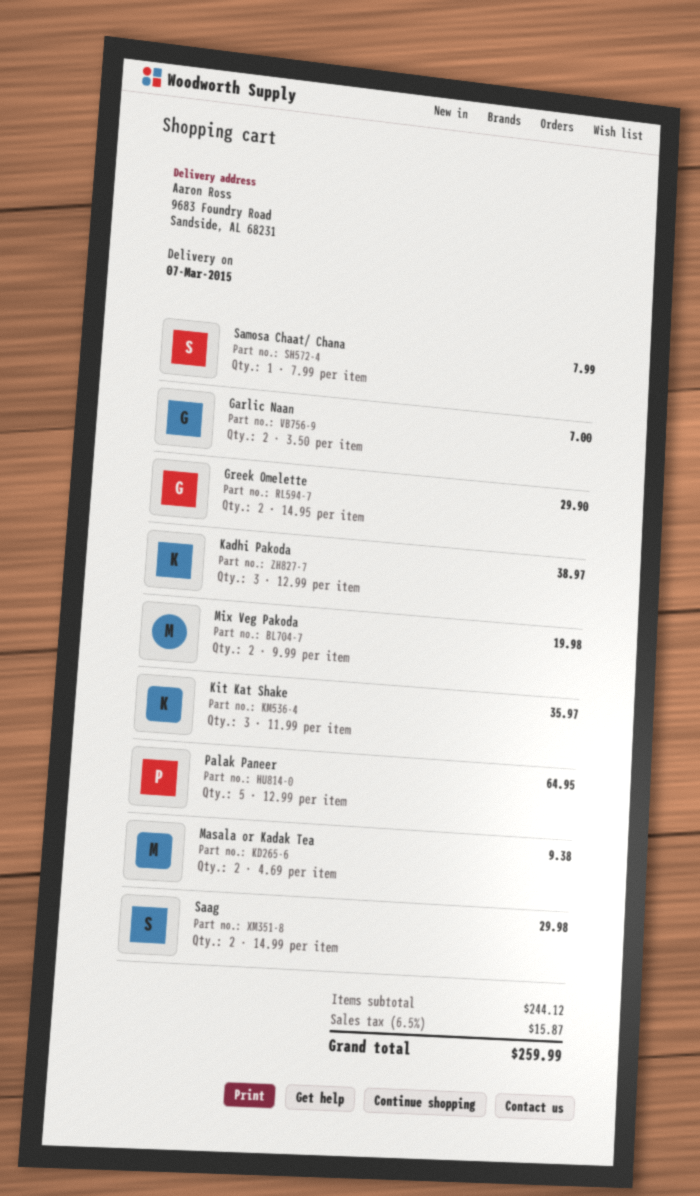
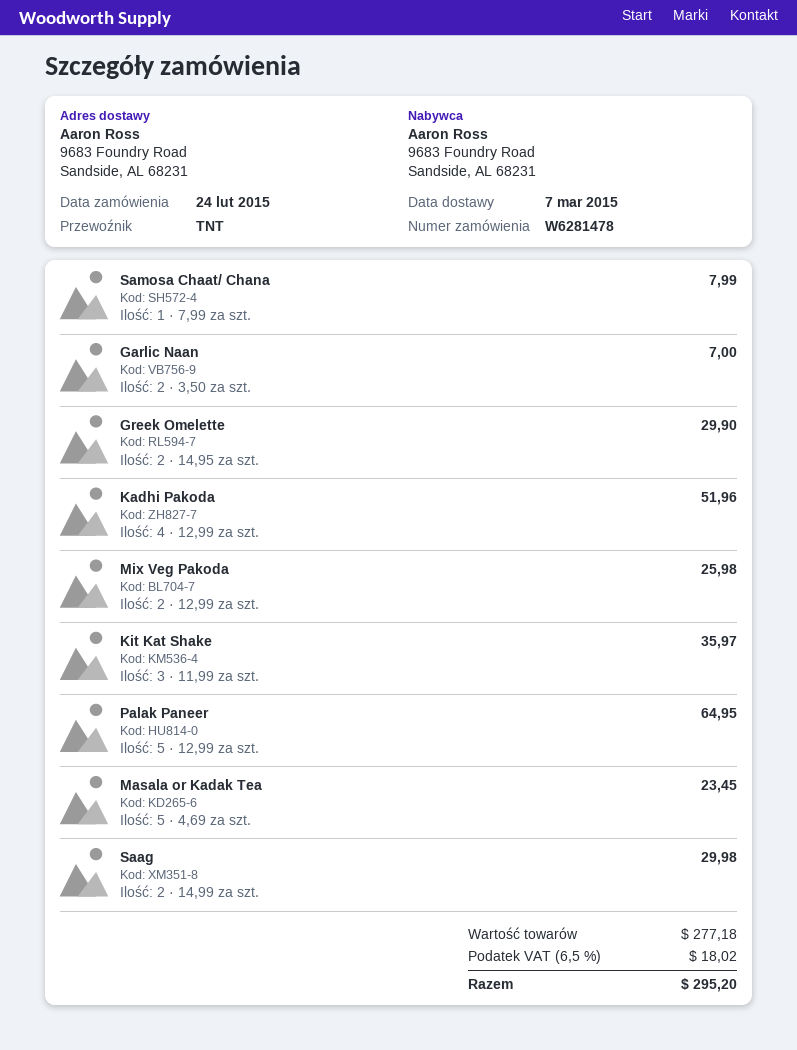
Kadhi Pakoda: 3 x 12.99 = 38.97 -> 4 x 12.99 = 51.96
Mix Veg Pakoda: 2 x 9.99 = 19.98 -> 2 x 12.99 = 25.98
Masala or Kadak Tea: 2 x 4.69 = 9.38 -> 5 x 4.69 = 23.45
subtotal: 244.12 -> 277.18
tax: 6.5% = 15.87 -> 6.5% = 18.02
total: 259.99 -> 295.20

